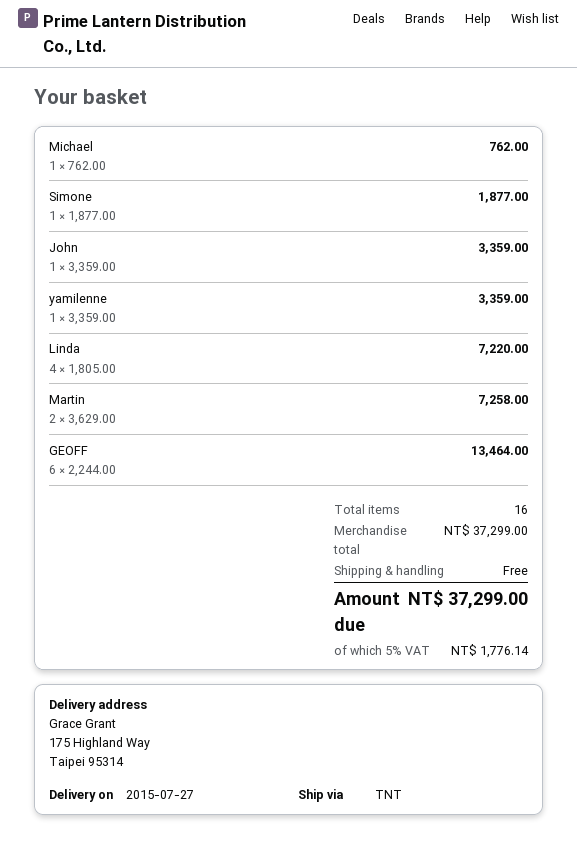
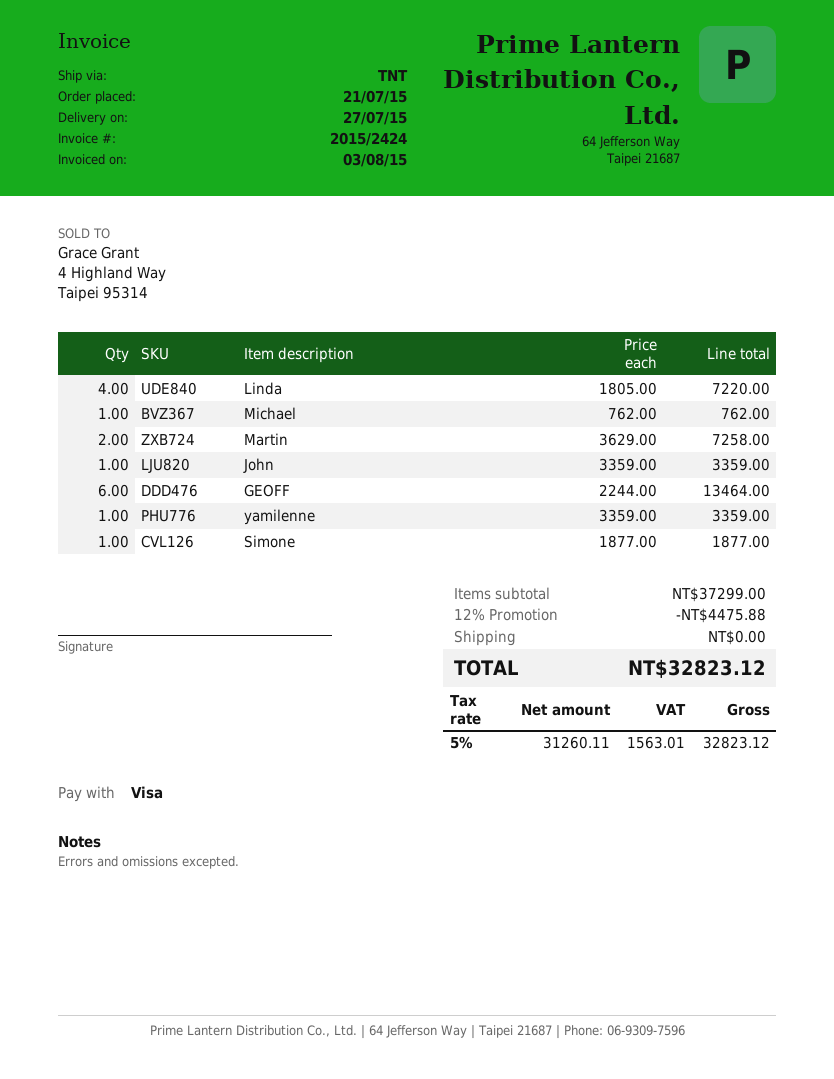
discount: none -> 12% = 4475.88
tax: 5% = 1776.14 -> 5% = 1563.01
total: 37299.00 -> 32823.12

